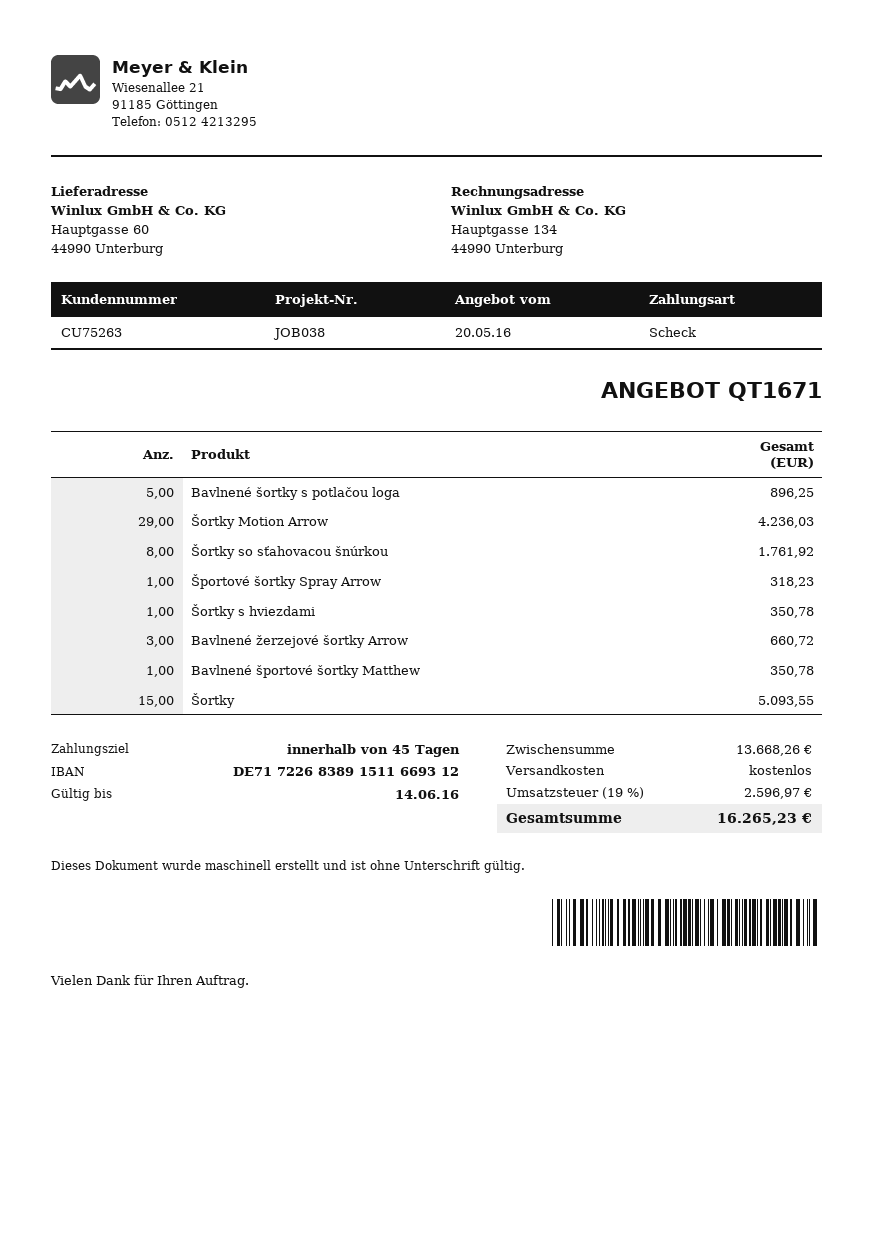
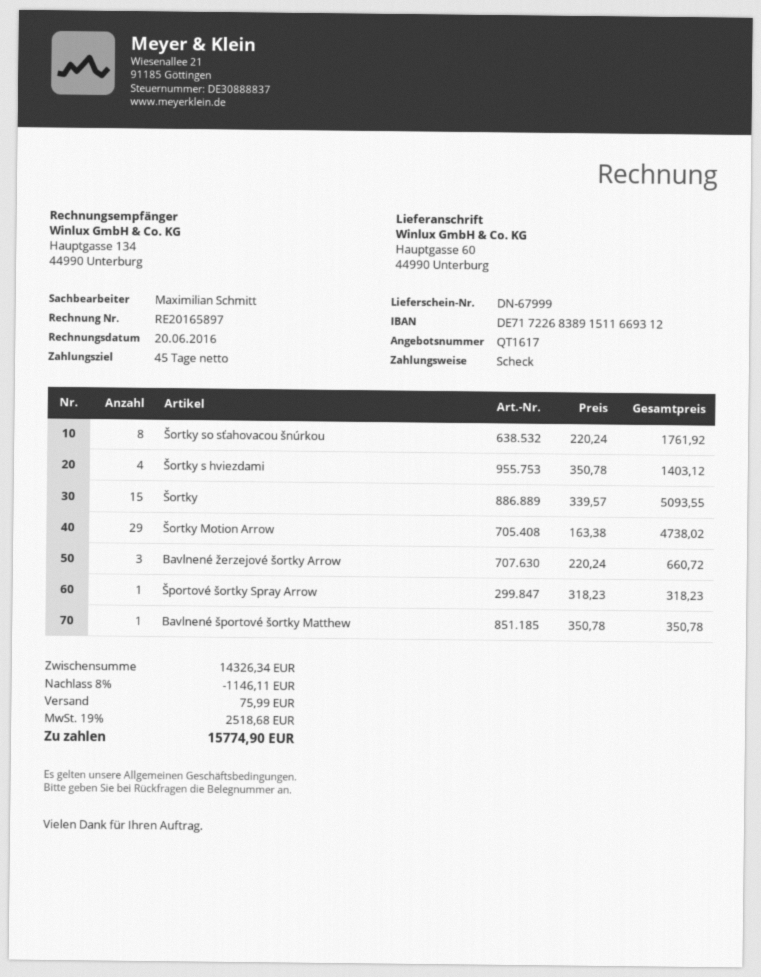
quote number: QT1671 -> QT1617
Bavlnené šortky s potlačou loga: 5 for 896.25 -> none
Šortky Motion Arrow: 29 for 4236.03 -> 29 for 4738.02
Šortky s hviezdami: 1 for 350.78 -> 4 for 1403.12
subtotal: 13668.26 -> 14326.34
discount: none -> 8% = 1146.11
shipping: 0.00 -> 75.99
tax: 19% = 2596.97 -> 19% = 2518.68
total: 16265.23 -> 15774.90

